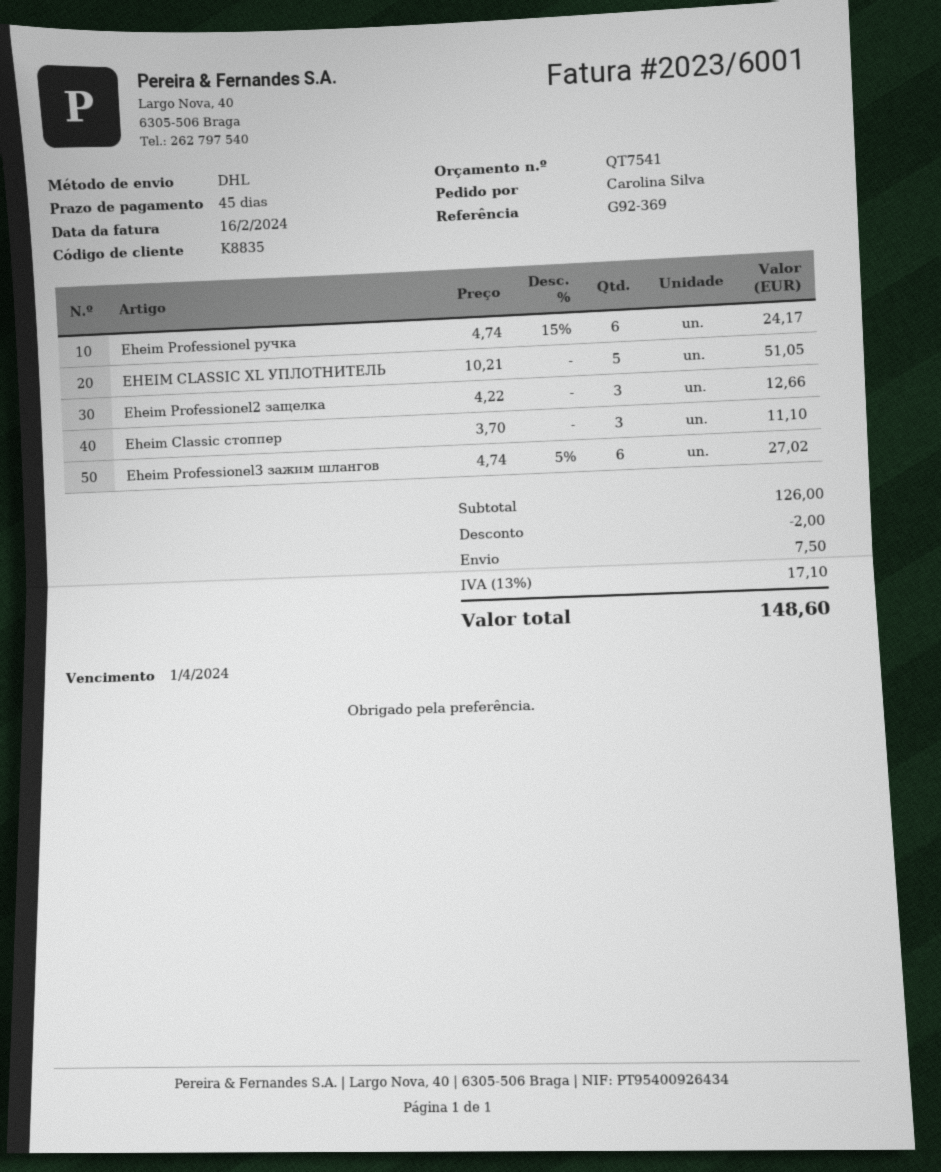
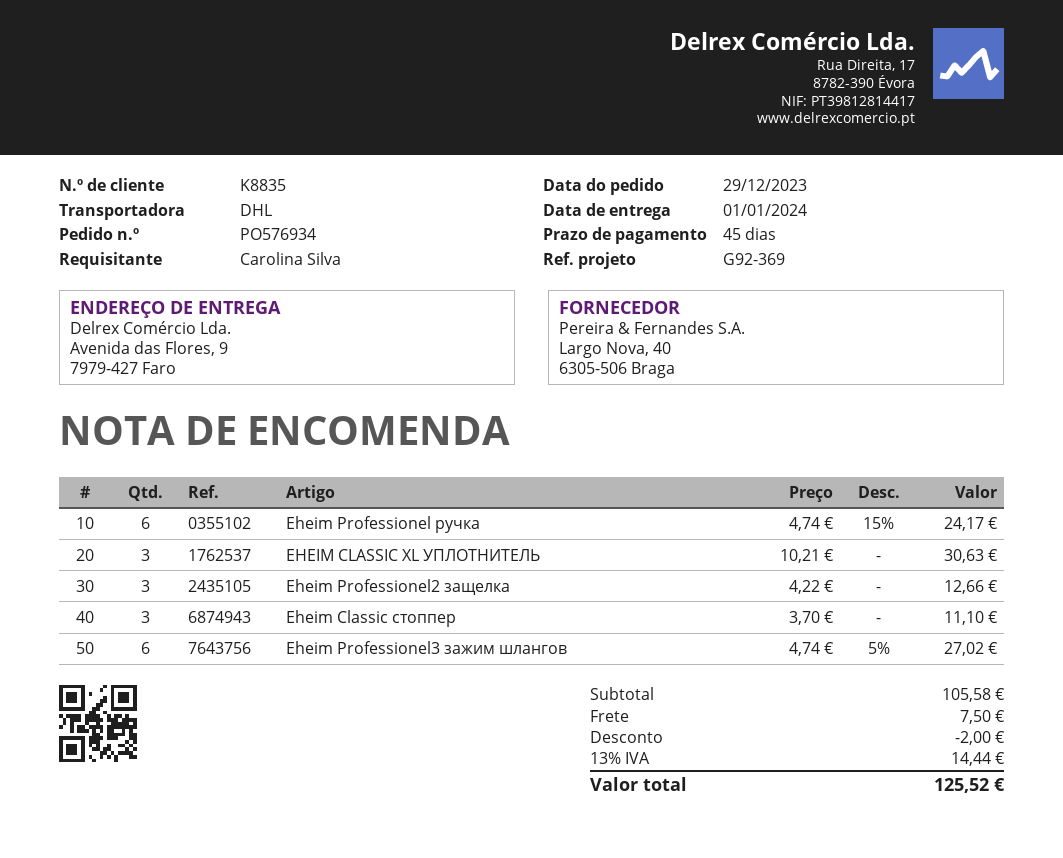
EHEIM CLASSIC XL УПЛОТНИТЕЛЬ: 5 x 10.21 = 51.05 -> 3 x 10.21 = 30.63
subtotal: 126.00 -> 105.58
tax: 13% = 17.10 -> 13% = 14.44
total: 148.60 -> 125.52

